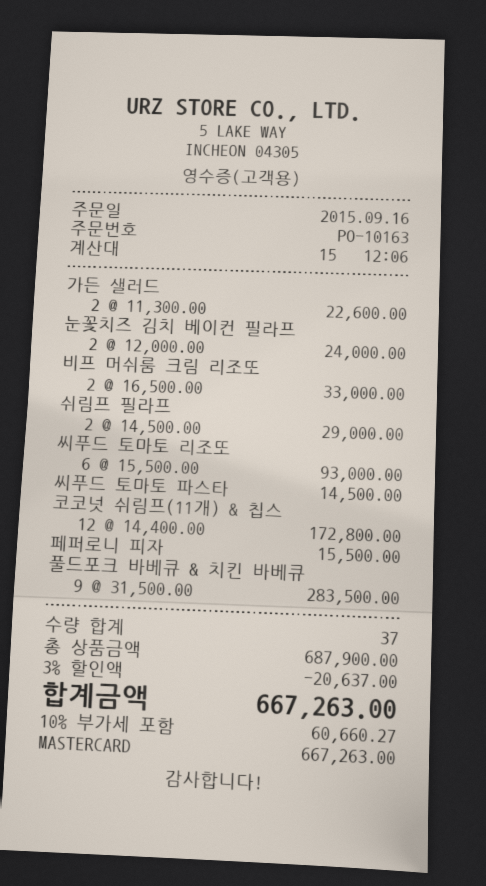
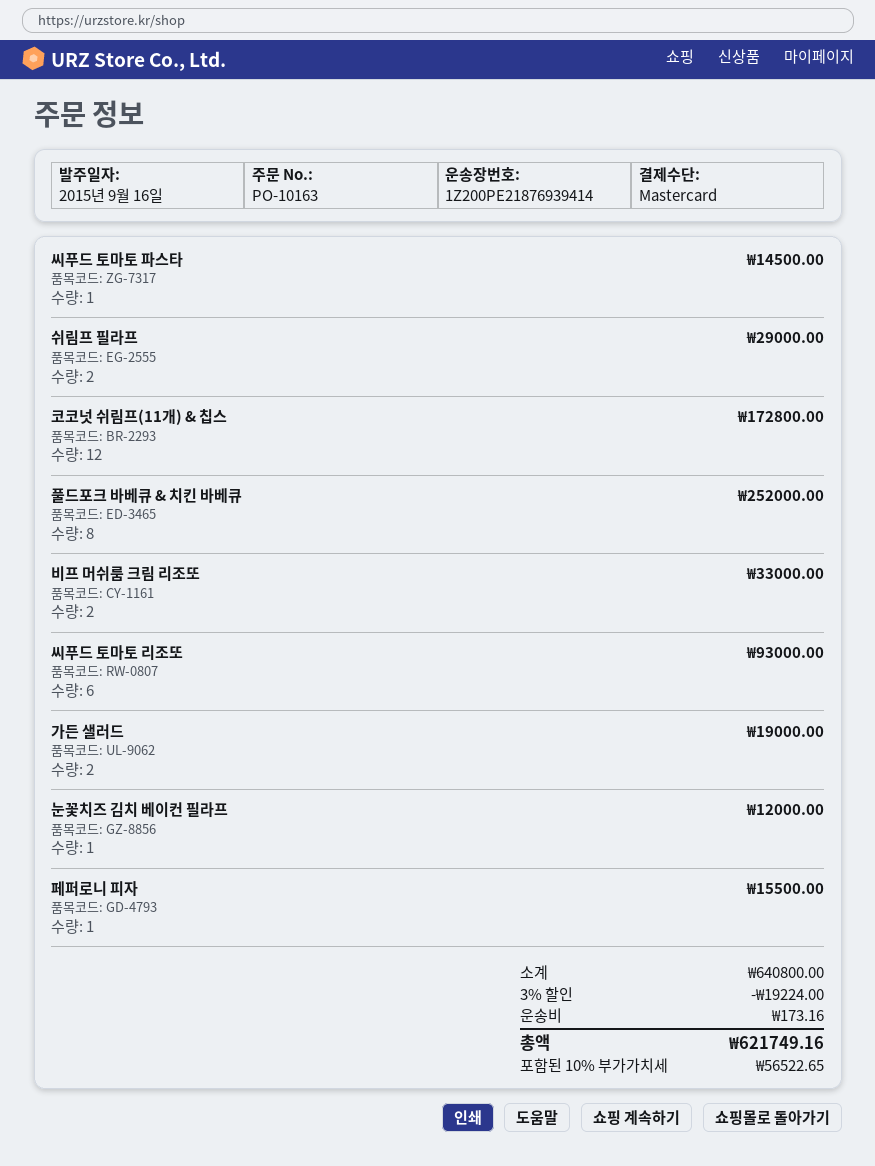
가든 샐러드: 2 for 22600.00 -> 2 for 19000.00
눈꽃치즈 김치 베이컨 필라프: 2 for 24000.00 -> 1 for 12000.00
풀드포크 바베큐 & 치킨 바베큐: 9 for 283500.00 -> 8 for 252000.00
subtotal: 687900.00 -> 640800.00
discount: 3% = 20637.00 -> 3% = 19224.00
shipping: none -> 173.16
tax: 10% = 60660.27 -> 10% = 56522.65
total: 667263.00 -> 621749.16

